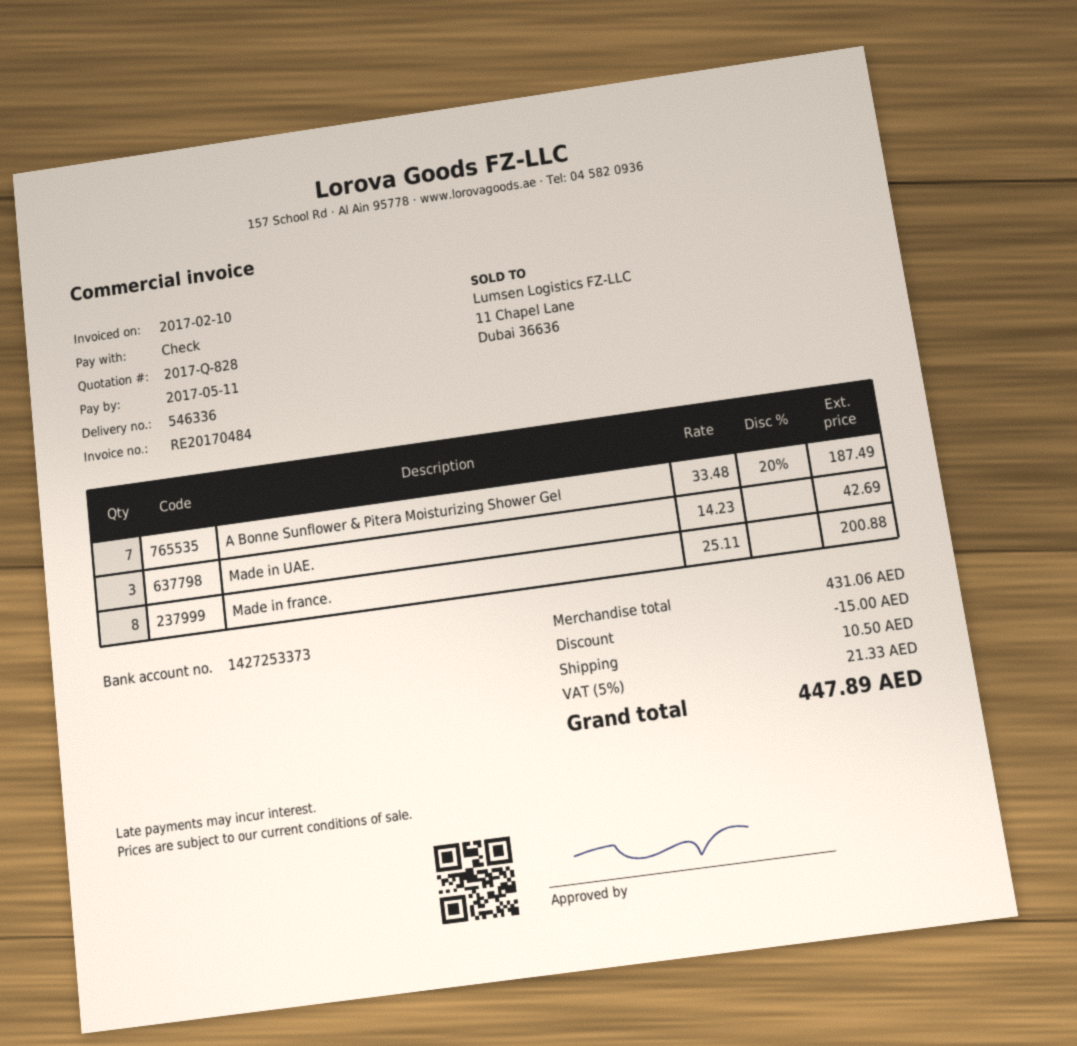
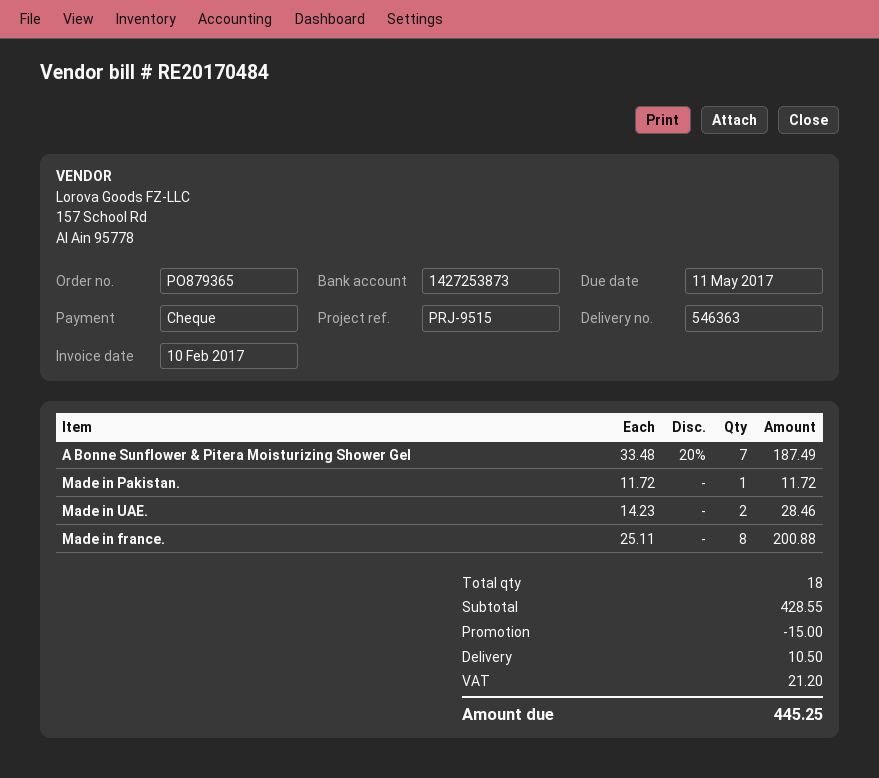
delivery note number: 546336 -> 546363
bank account: 1427253373 -> 1427253873
Made in UAE.: 3 x 14.23 = 42.69 -> 2 x 14.23 = 28.46
Made in Pakistan.: none -> 1 x 11.72 = 11.72
subtotal: 431.06 -> 428.55
tax: 21.33 -> 21.20
total: 447.89 -> 445.25

